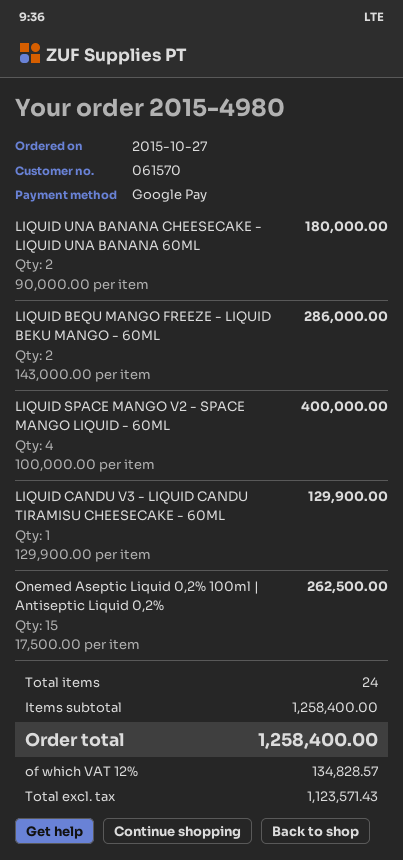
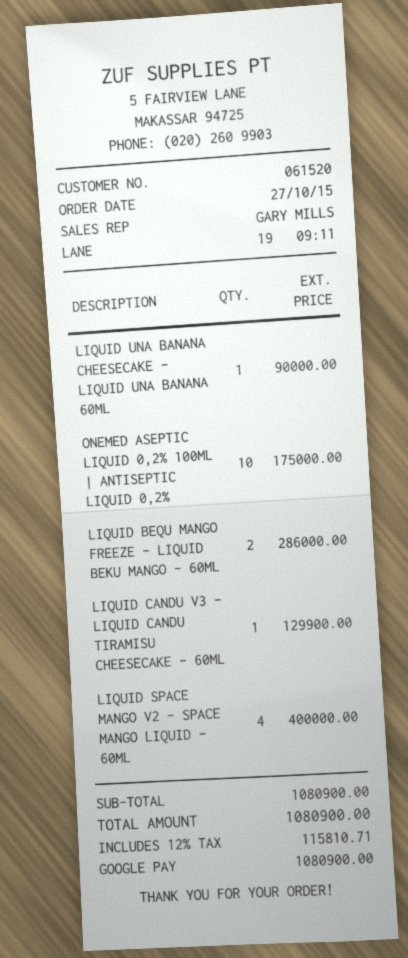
customer number: 061570 -> 061520
LIQUID UNA BANANA CHEESECAKE - LIQUID UNA BANANA 60ML: 2 for 180000.00 -> 1 for 90000.00
Onemed Aseptic Liquid 0,2% 100ml | Antiseptic Liquid 0,2%: 15 for 262500.00 -> 10 for 175000.00
subtotal: 1258400.00 -> 1080900.00
tax: 12% = 134828.57 -> 12% = 115810.71
total: 1258400.00 -> 1080900.00

